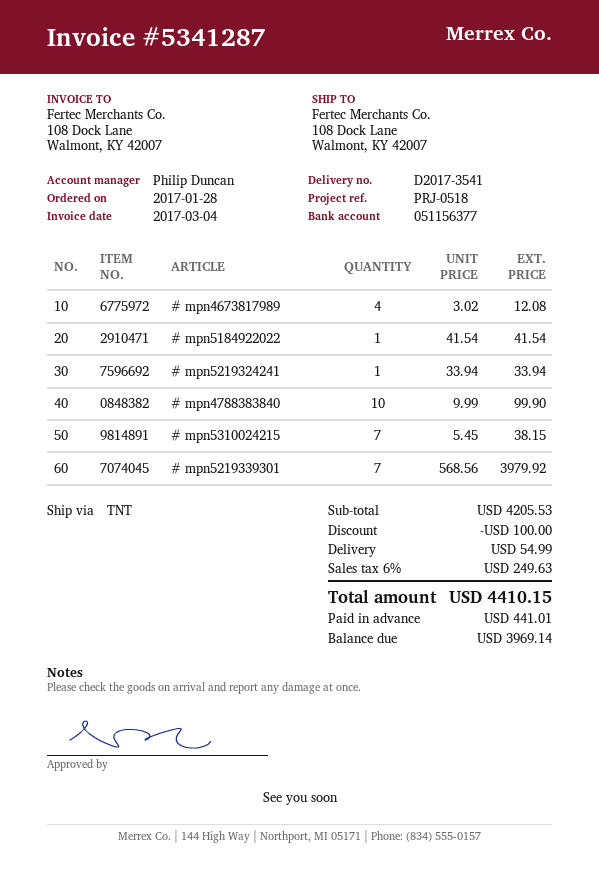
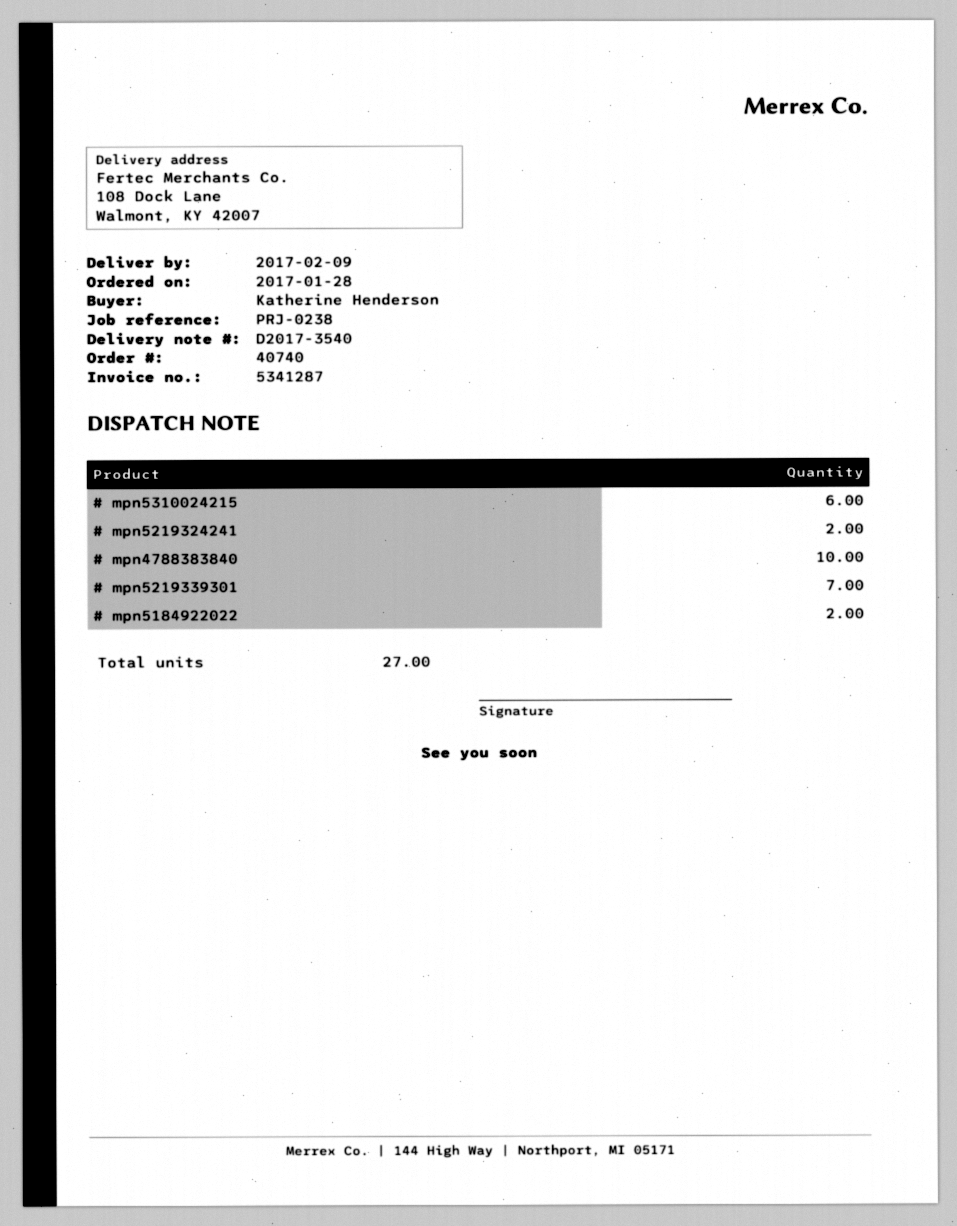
delivery note number: D2017-3541 -> D2017-3540
reference: PRJ-0518 -> PRJ-0238
# mpn4673817989: 4 -> none
# mpn5184922022: 1 -> 2
# mpn5219324241: 1 -> 2
# mpn5310024215: 7 -> 6

